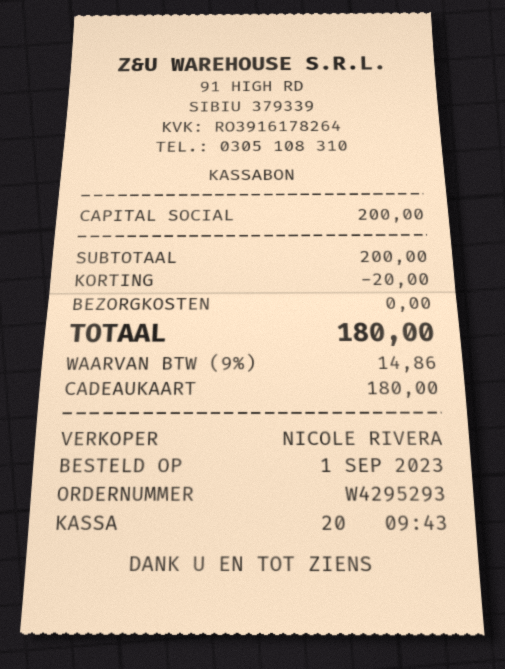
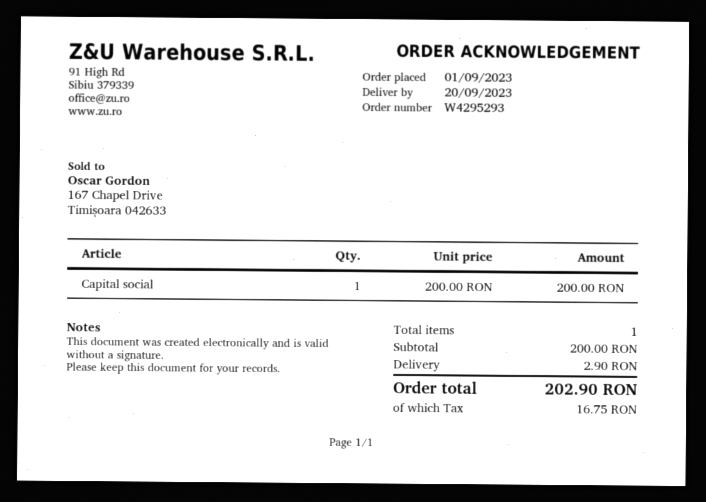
discount: 20.00 -> none
shipping: 0.00 -> 2.90
tax: 14.86 -> 16.75
total: 180.00 -> 202.90

